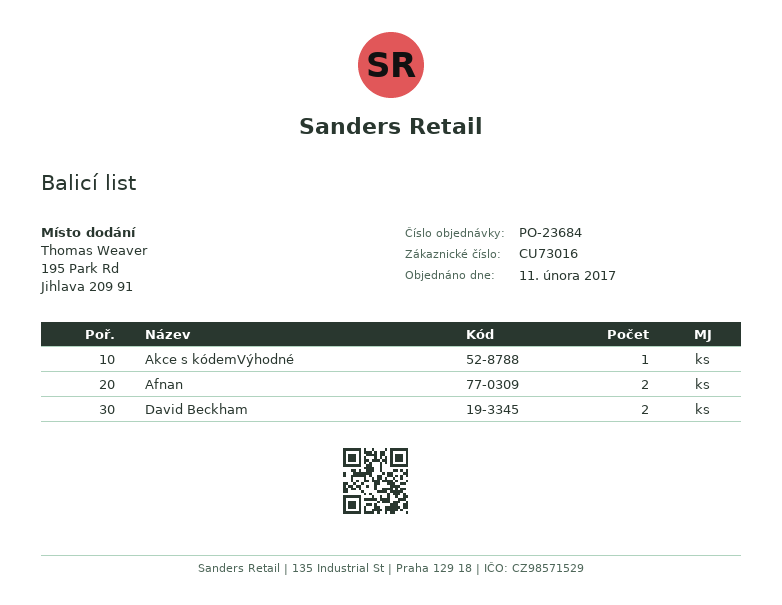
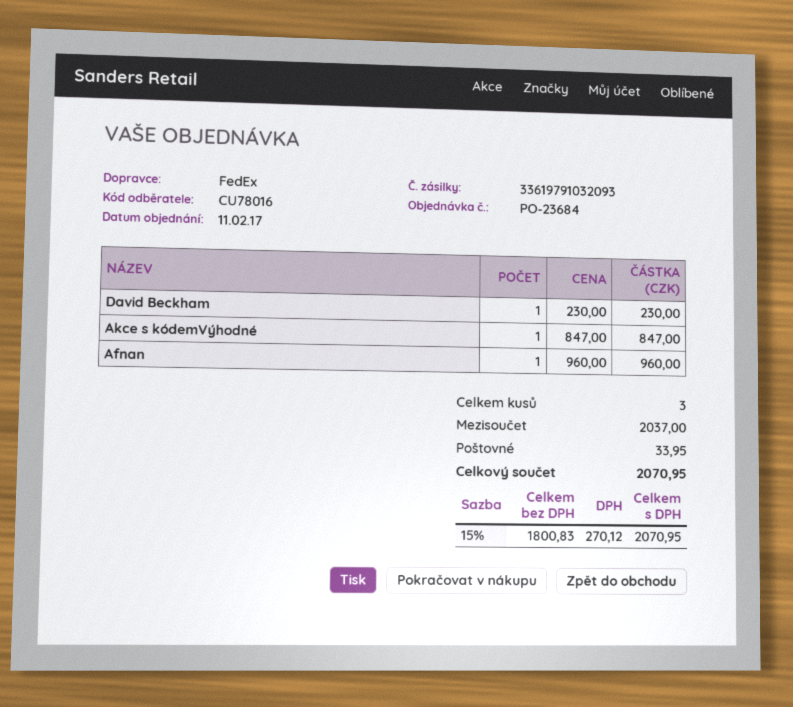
customer number: CU73016 -> CU78016
Afnan: 2 -> 1
David Beckham: 2 -> 1

